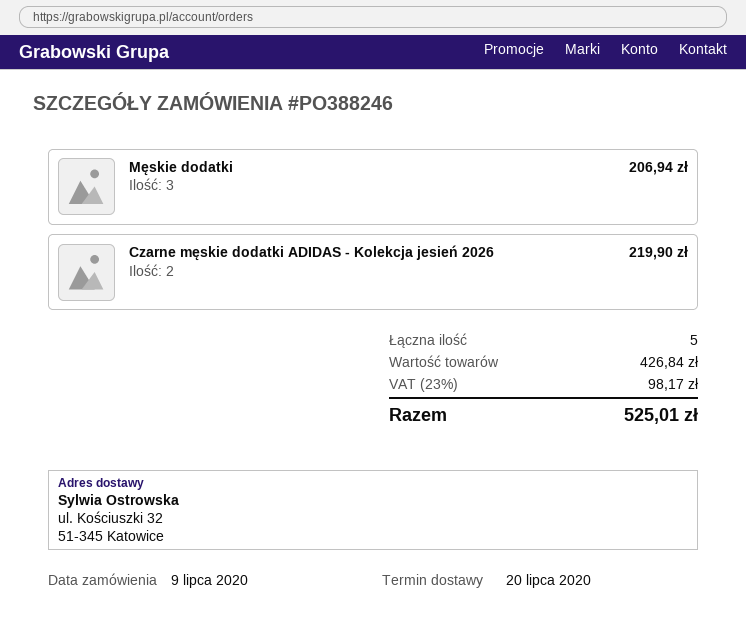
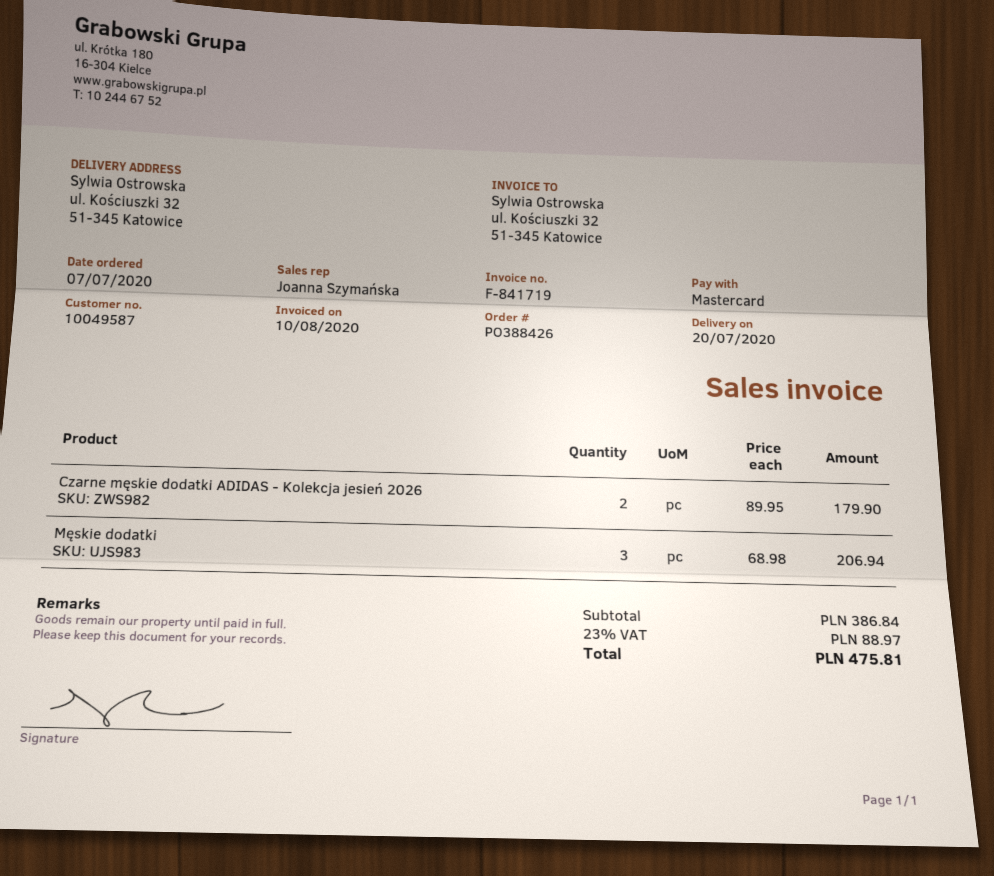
order number: PO388246 -> PO388426
order date: 2020-07-09 -> 2020-07-07
Czarne męskie dodatki ADIDAS - Kolekcja jesień 2026: 2 for 219.90 -> 2 for 179.90
subtotal: 426.84 -> 386.84
tax: 23% = 98.17 -> 23% = 88.97
total: 525.01 -> 475.81

